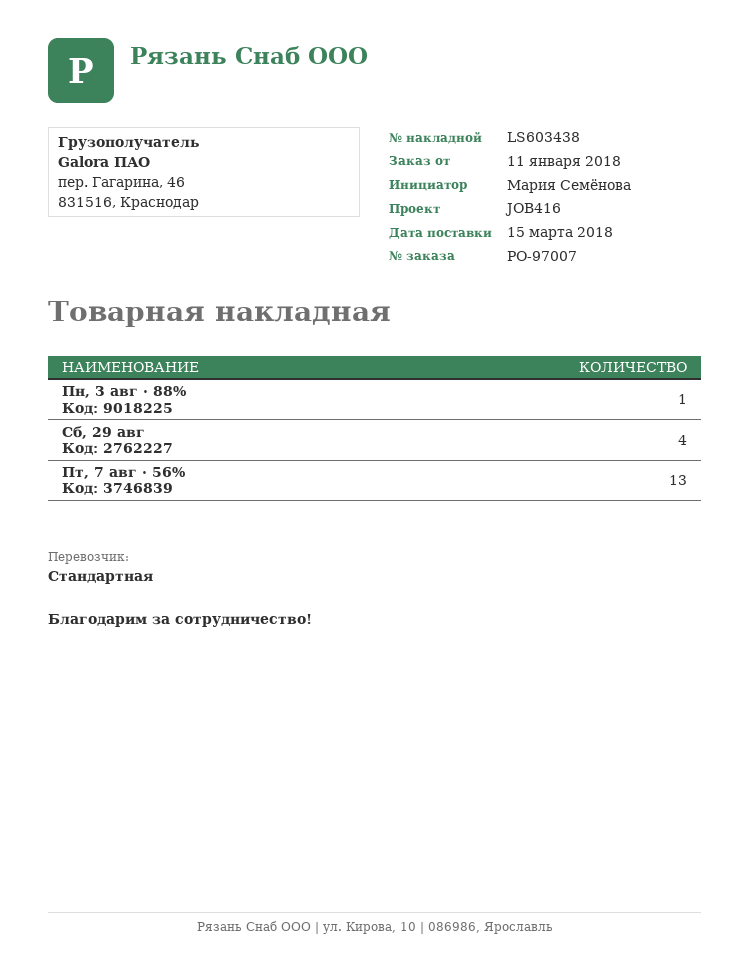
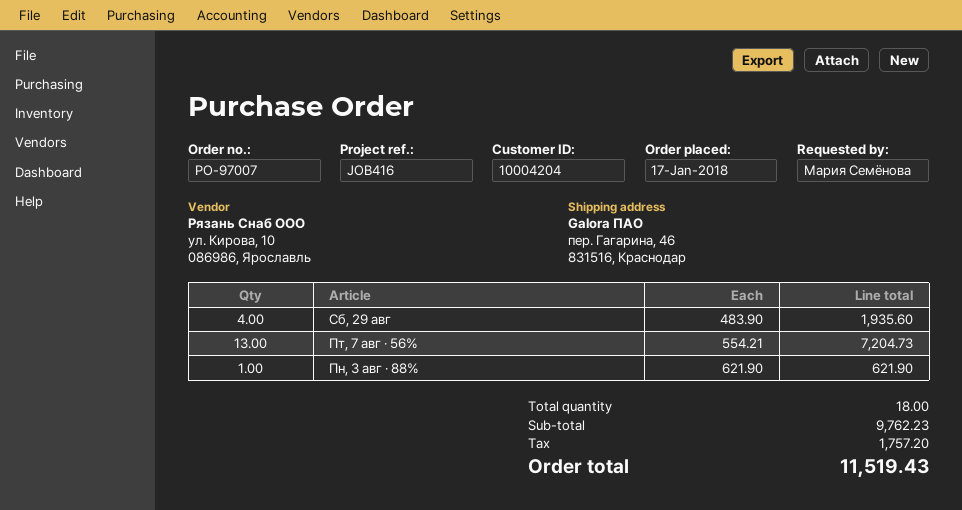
order date: 2018-01-11 -> 2018-01-17

